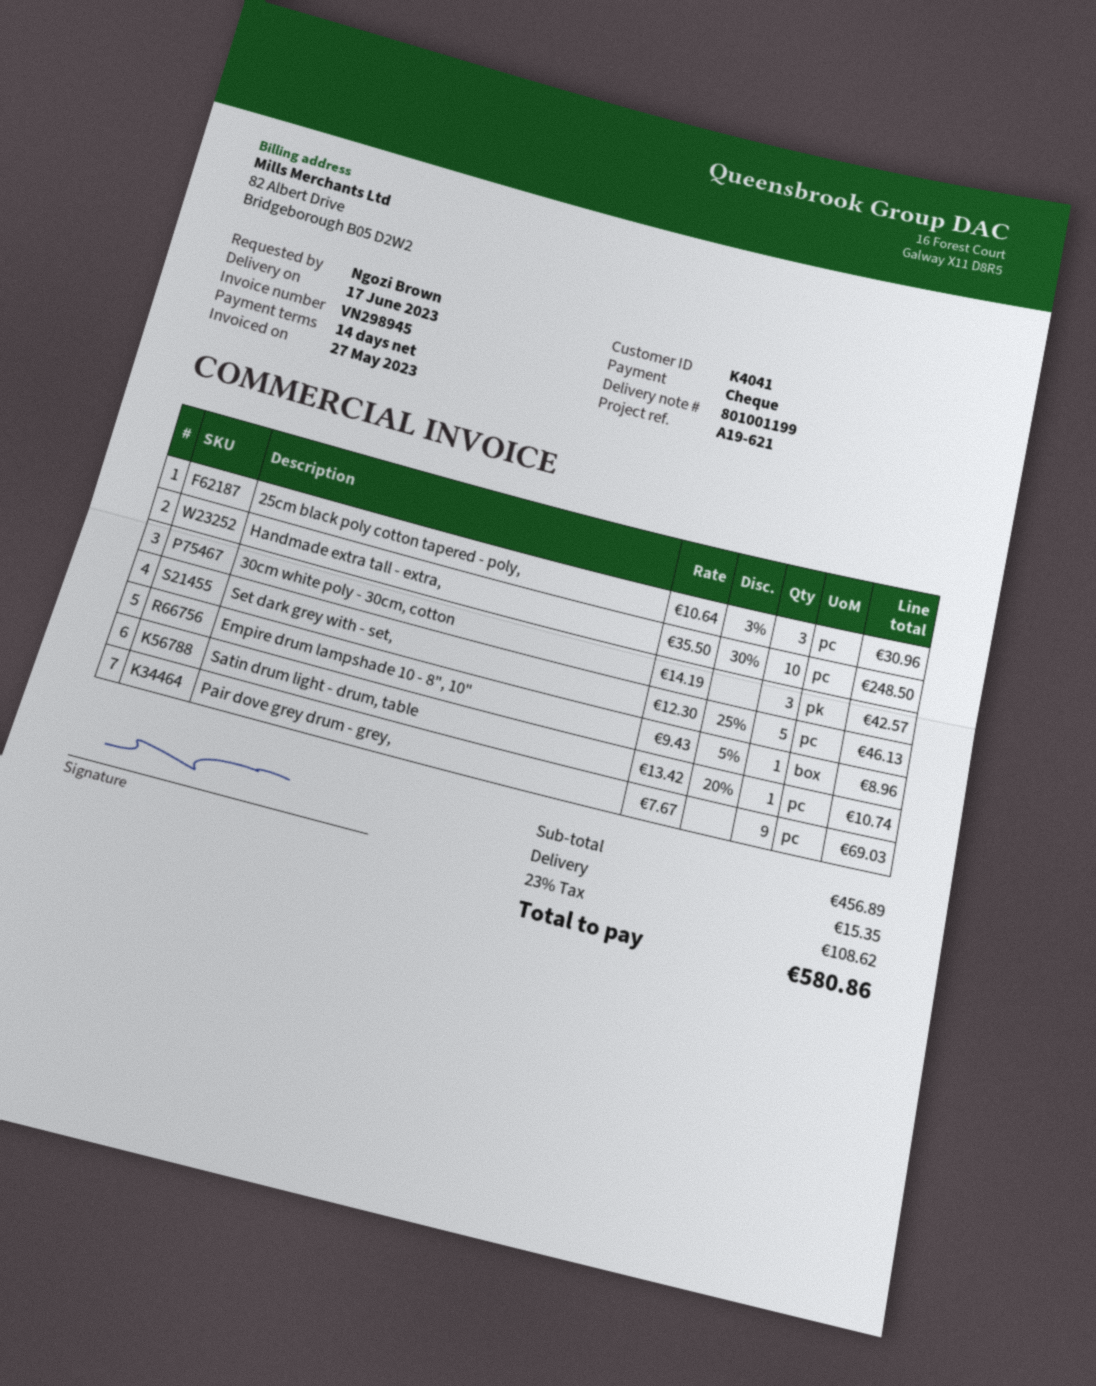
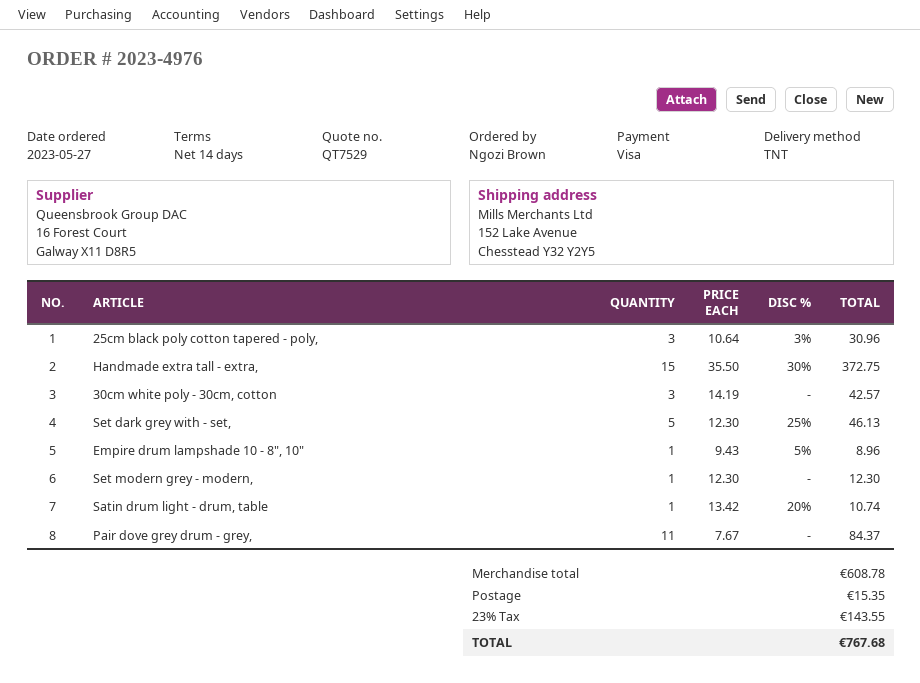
payment method: cheque -> Visa
Handmade extra tall - extra,: 10 x 35.50 - 30% = 248.50 -> 15 x 35.50 - 30% = 372.75
Pair dove grey drum - grey,: 9 x 7.67 = 69.03 -> 11 x 7.67 = 84.37
Set modern grey - modern,: none -> 1 x 12.30 = 12.30
subtotal: 456.89 -> 608.78
tax: 23% = 108.62 -> 23% = 143.55
total: 580.86 -> 767.68

